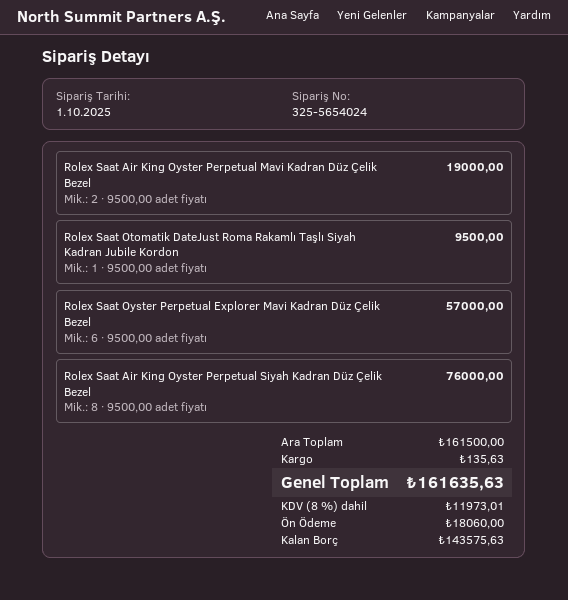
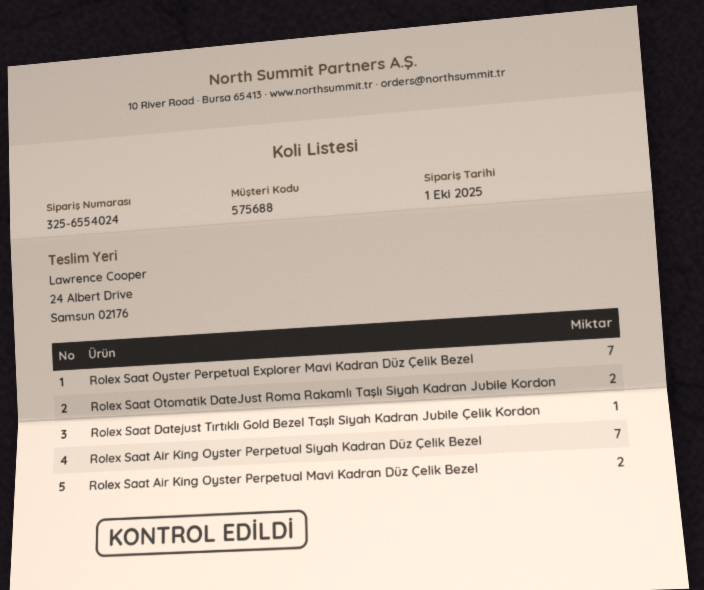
order number: 325-5654024 -> 325-6554024
Rolex Saat Otomatik DateJust Roma Rakamlı Taşlı Siyah Kadran Jubile Kordon: 1 -> 2
Rolex Saat Oyster Perpetual Explorer Mavi Kadran Düz Çelik Bezel: 6 -> 7
Rolex Saat Air King Oyster Perpetual Siyah Kadran Düz Çelik Bezel: 8 -> 7
Rolex Saat Datejust Tırtıklı Gold Bezel Taşlı Siyah Kadran Jubile Çelik Kordon: none -> 1

